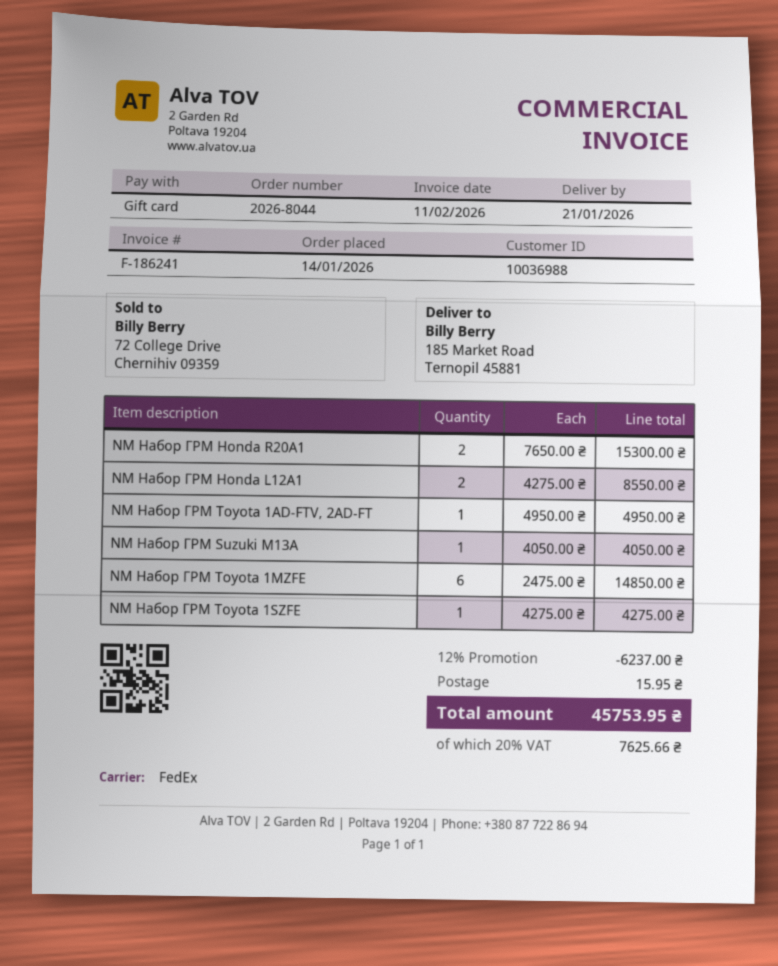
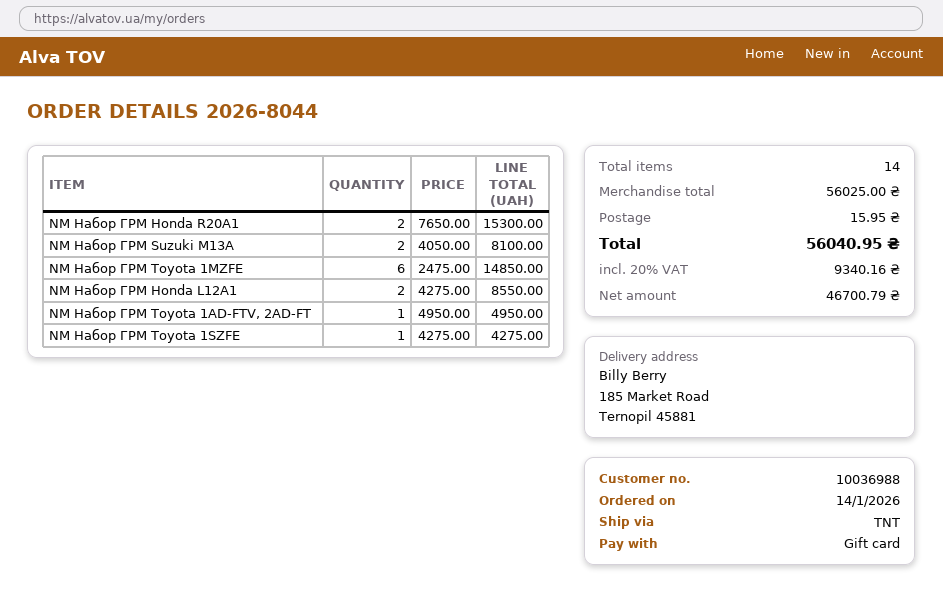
shipping method: FedEx -> TNT
NM Набор ГРМ Suzuki M13A: 1 x 4050.00 = 4050.00 -> 2 x 4050.00 = 8100.00
discount: 12% = 6237.00 -> none
tax: 20% = 7625.66 -> 20% = 9340.16
total: 45753.95 -> 56040.95

